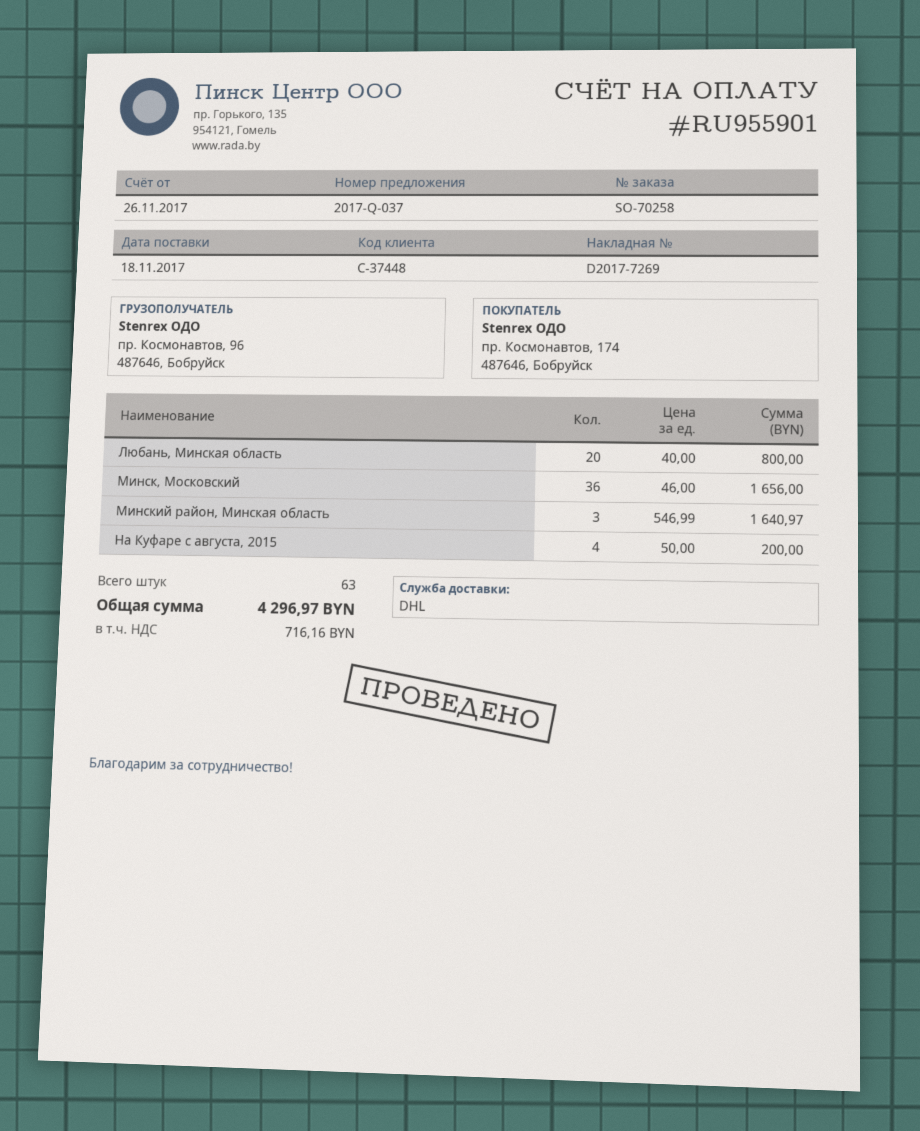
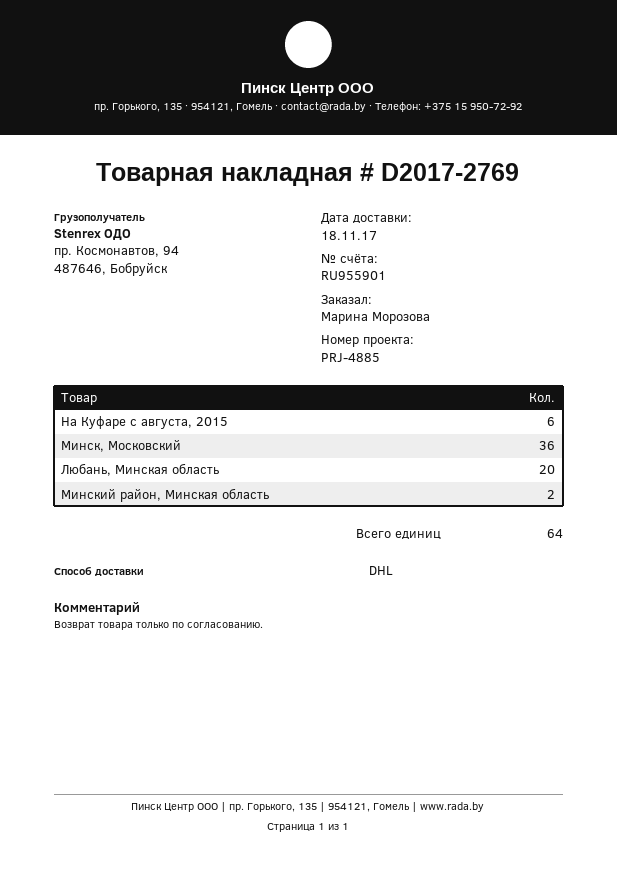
delivery note number: D2017-7269 -> D2017-2769
ship to: пр. Космонавтов, 96, 487646, Бобруйск -> пр. Космонавтов, 94, 487646, Бобруйск
Минский район, Минская область: 3 -> 2
На Куфаре с августа, 2015: 4 -> 6
total quantity: 63 -> 64

